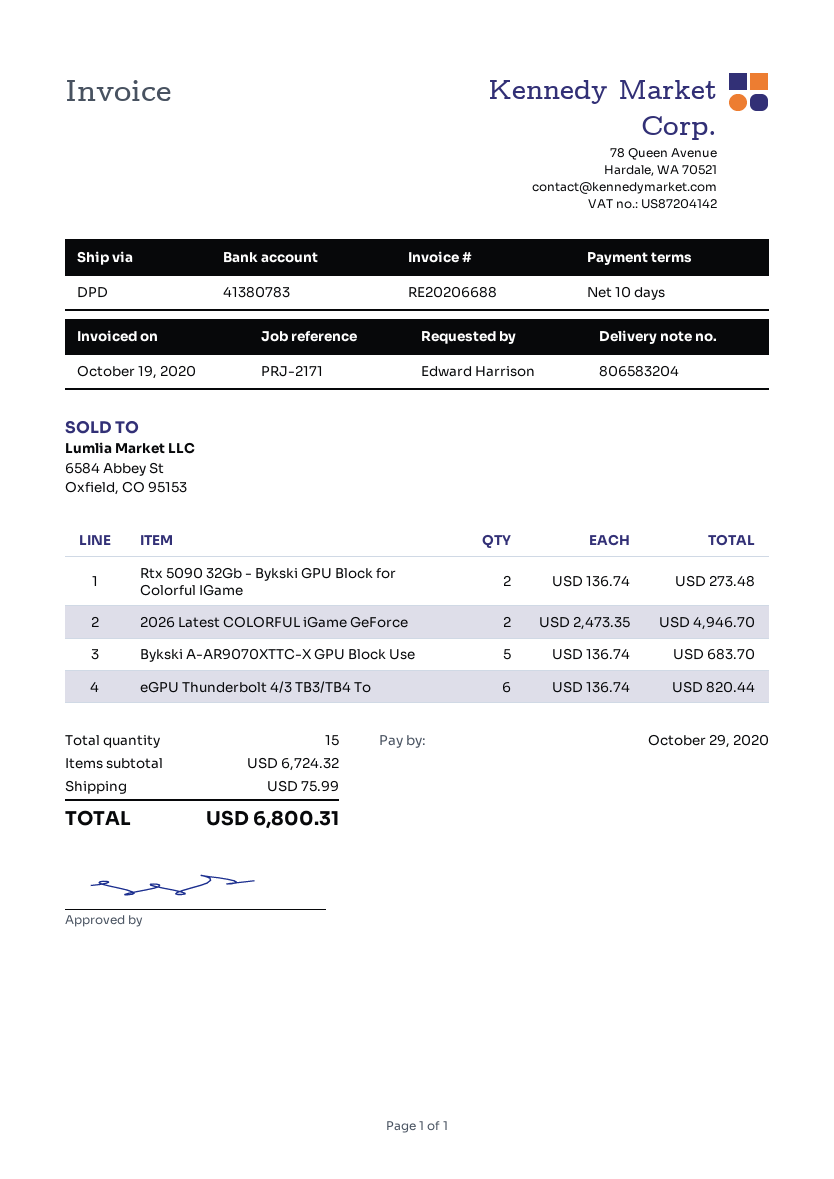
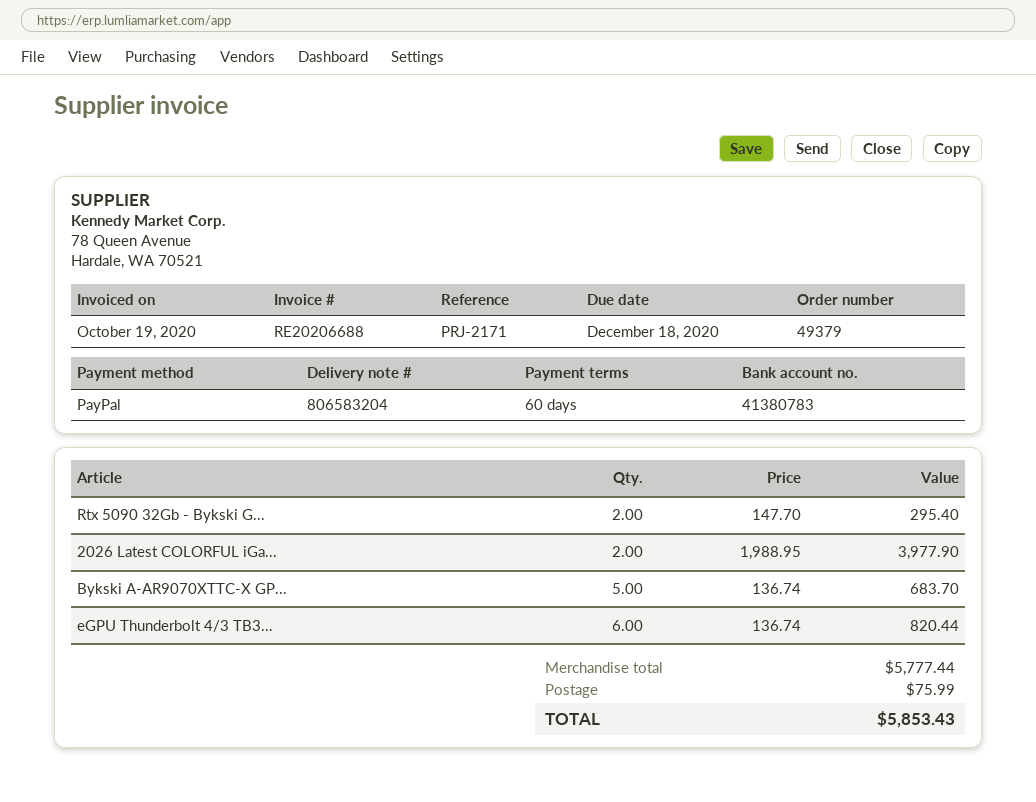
payment terms: 10 days -> 60 days
due date: 2020-10-29 -> 2020-12-18
Rtx 5090 32Gb - Bykski GPU Block for Colorful IGame: 2 x 136.74 = 273.48 -> 2 x 147.70 = 295.40
2026 Latest COLORFUL iGame GeForce: 2 x 2473.35 = 4946.70 -> 2 x 1988.95 = 3977.90
subtotal: 6724.32 -> 5777.44
total: 6800.31 -> 5853.43

